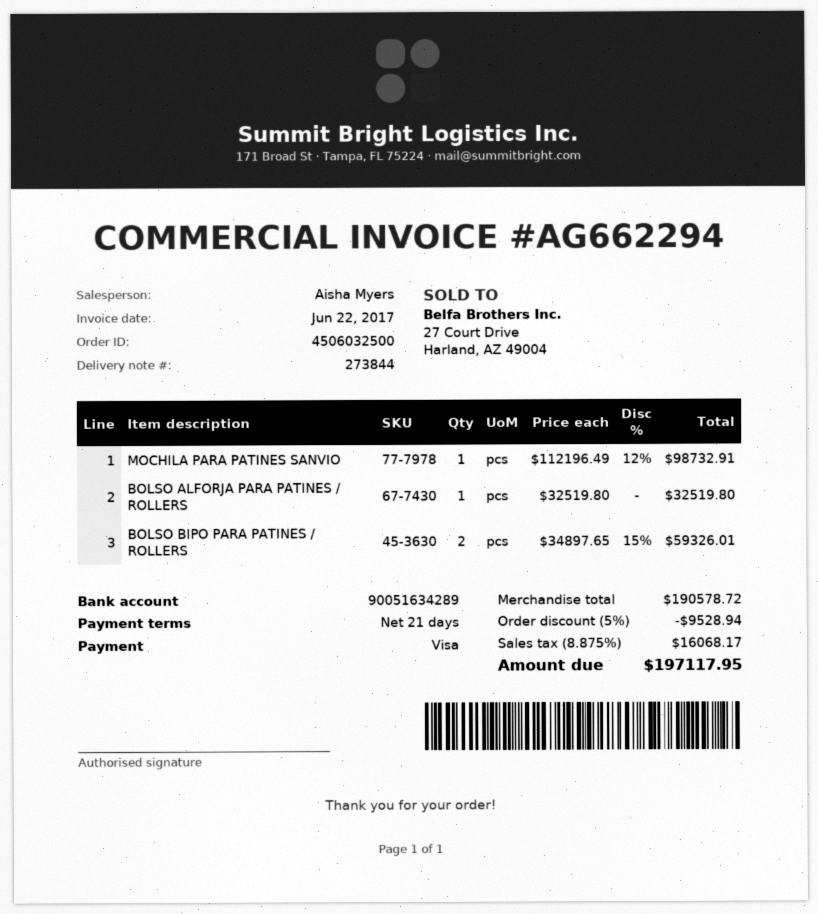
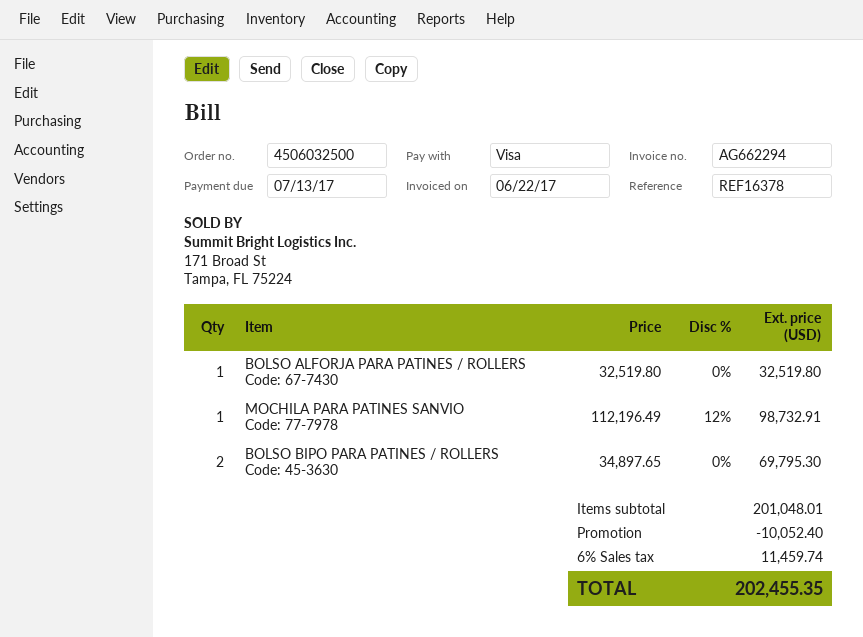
BOLSO BIPO PARA PATINES / ROLLERS: 2 x 34897.65 - 15% = 59326.01 -> 2 x 34897.65 = 69795.30
subtotal: 190578.72 -> 201048.01
discount: 9528.94 -> 10052.40
tax: 8.875% = 16068.17 -> 6% = 11459.74
total: 197117.95 -> 202455.35

